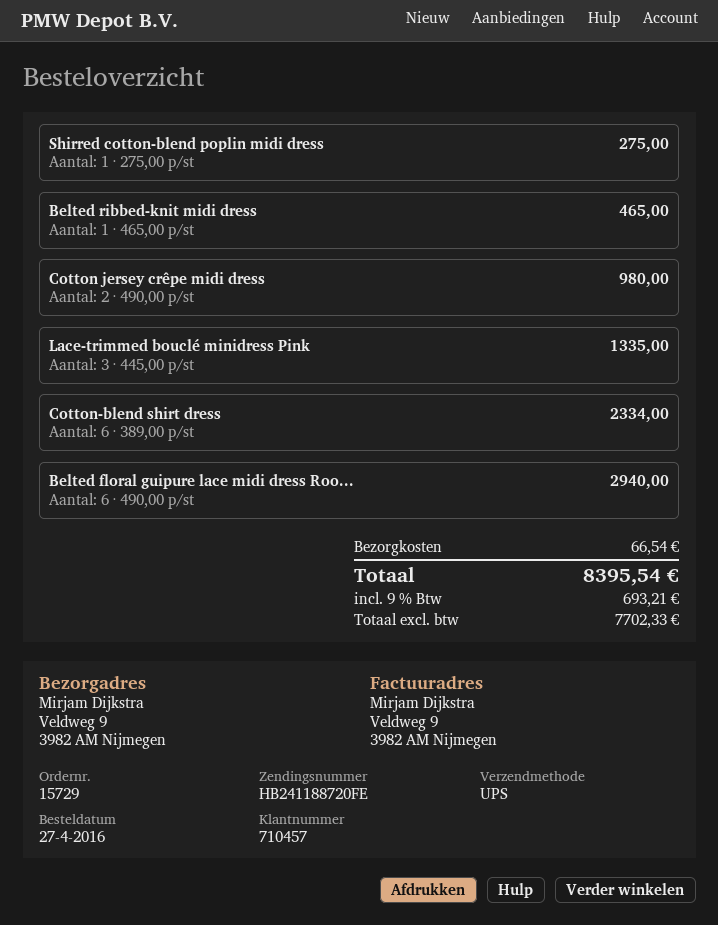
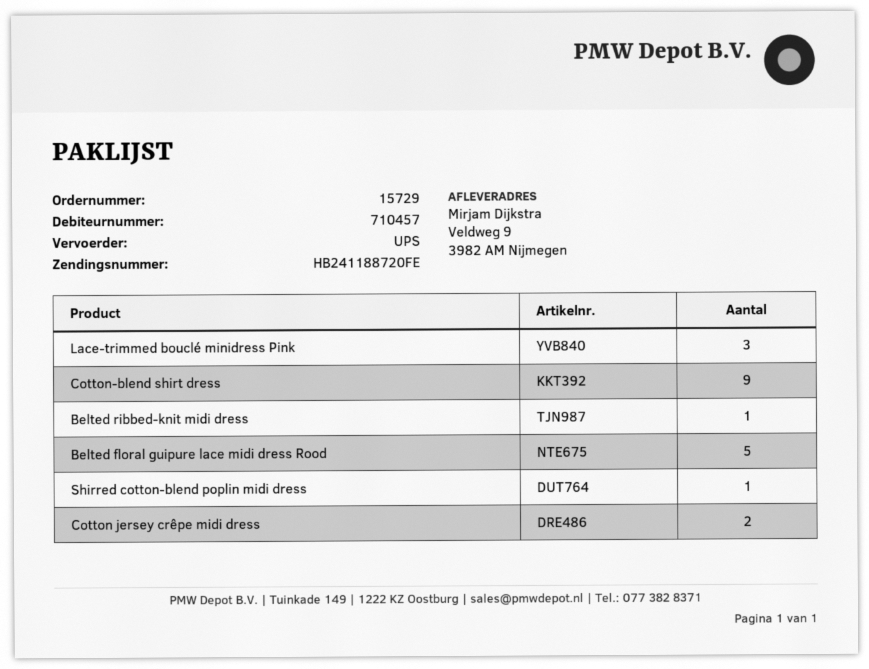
Cotton-blend shirt dress: 6 -> 9
Belted floral guipure lace midi dress Roo...: 6 -> 5

